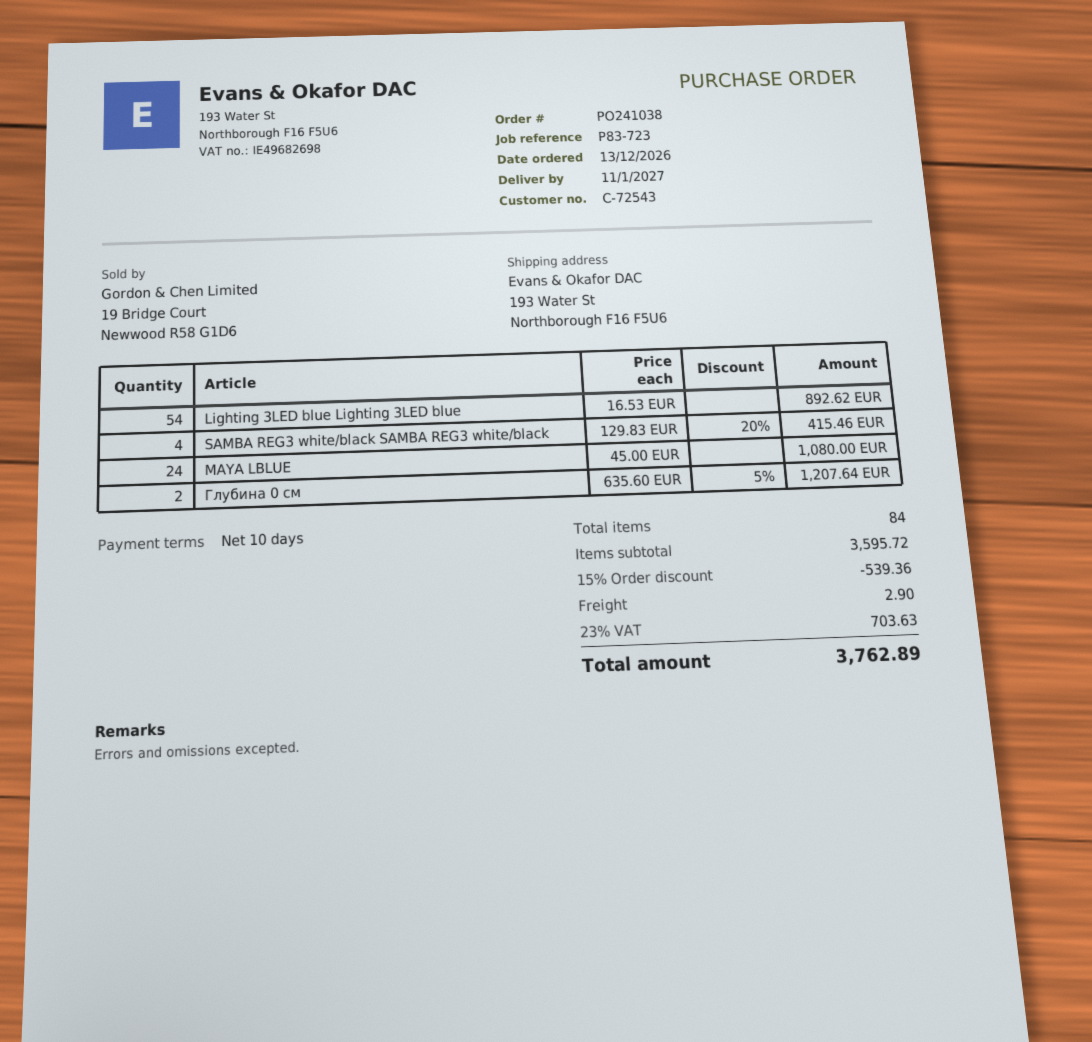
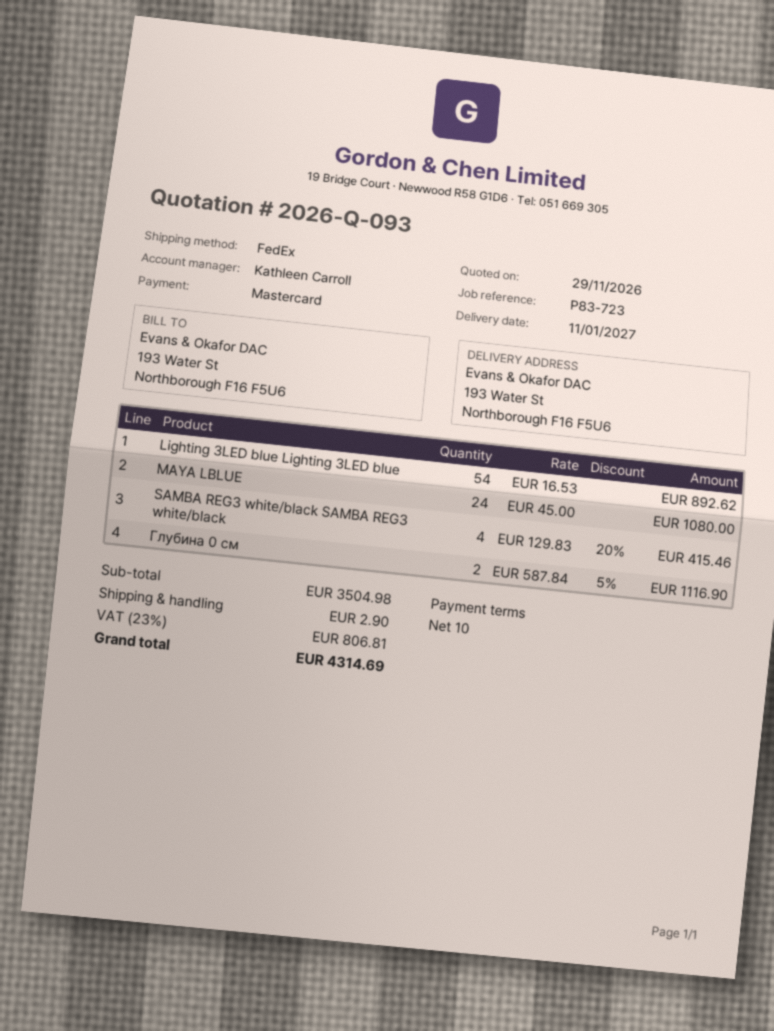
Глубина 0 см: 2 x 635.60 - 5% = 1207.64 -> 2 x 587.84 - 5% = 1116.90
subtotal: 3595.72 -> 3504.98
discount: 15% = 539.36 -> none
tax: 23% = 703.63 -> 23% = 806.81
total: 3762.89 -> 4314.69

